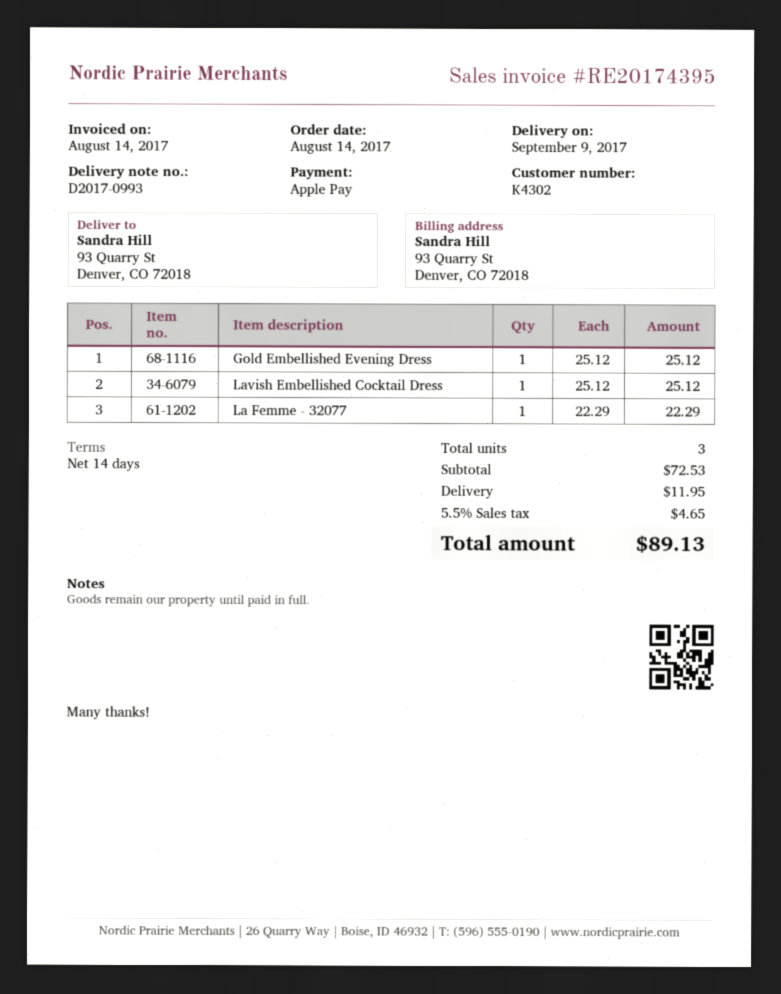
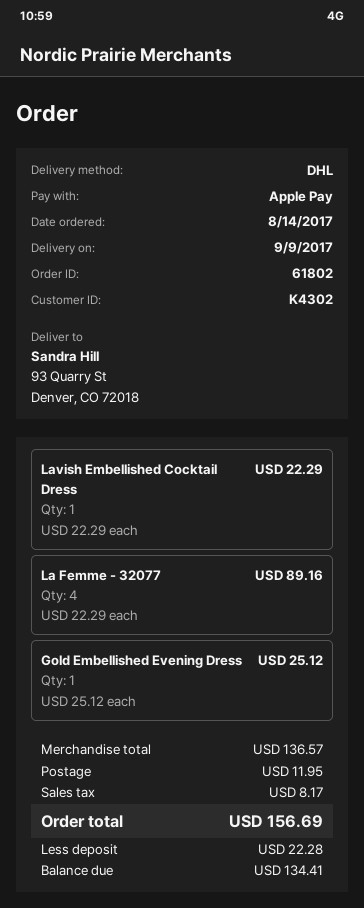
Lavish Embellished Cocktail Dress: 1 x 25.12 = 25.12 -> 1 x 22.29 = 22.29
La Femme - 32077: 1 x 22.29 = 22.29 -> 4 x 22.29 = 89.16
subtotal: 72.53 -> 136.57
tax: 4.65 -> 8.17
total: 89.13 -> 156.69

